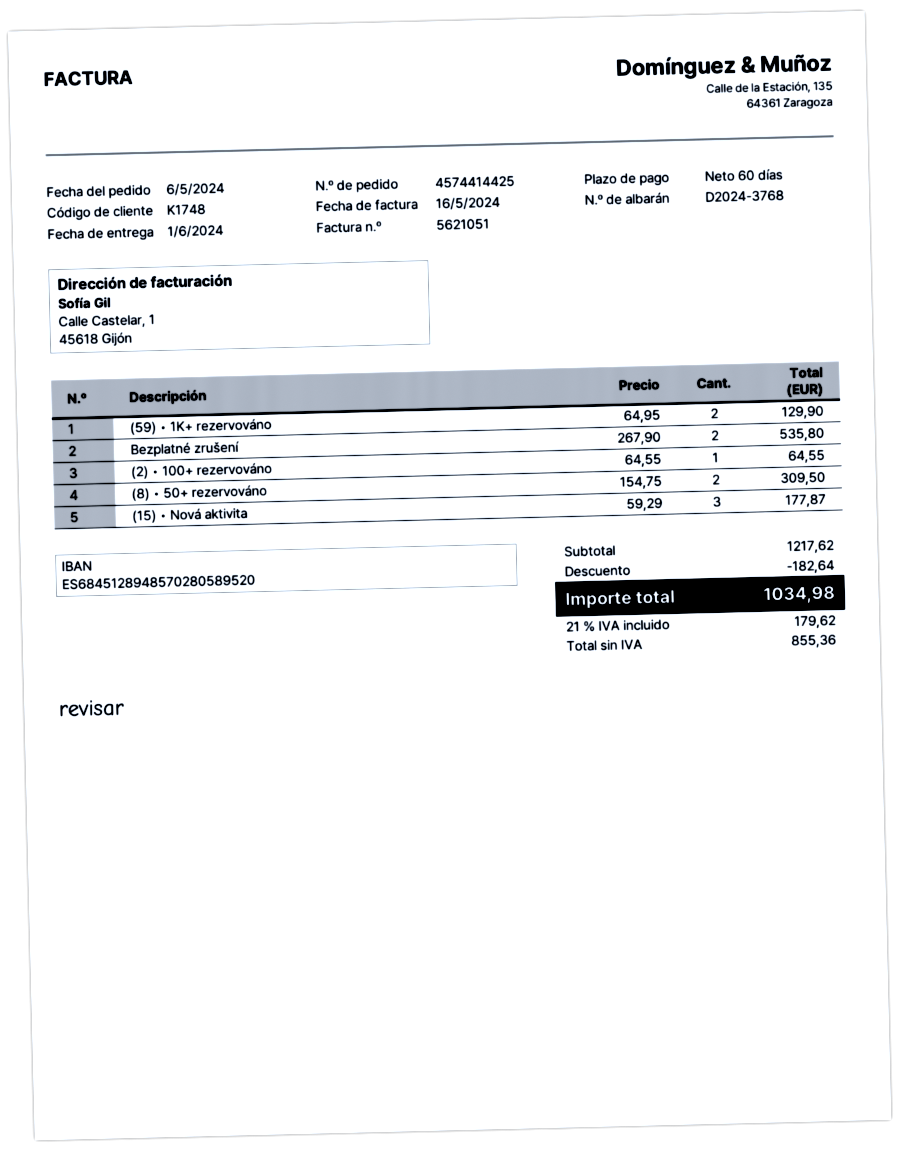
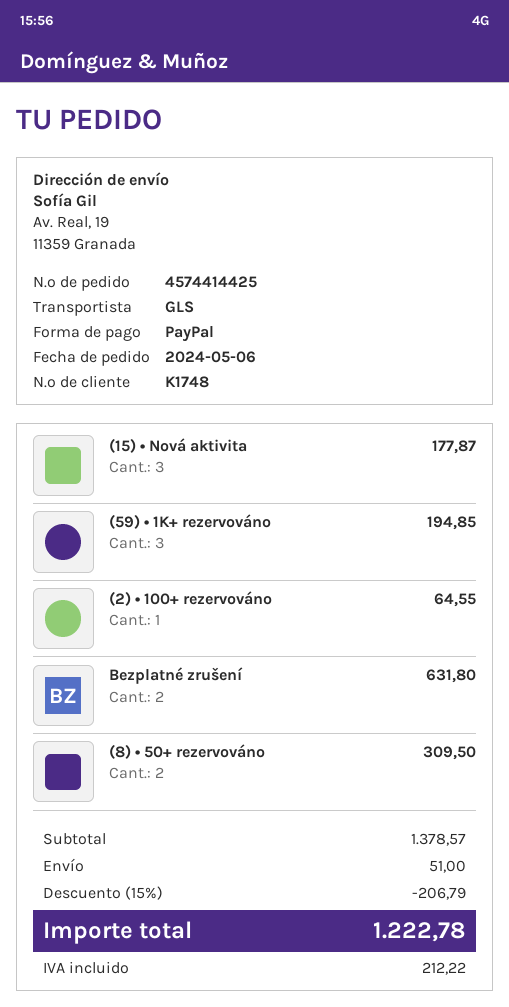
(59) • 1K+ rezervováno: 2 for 129.90 -> 3 for 194.85
Bezplatné zrušení: 2 for 535.80 -> 2 for 631.80
subtotal: 1217.62 -> 1378.57
discount: 182.64 -> 206.79
shipping: none -> 51.00
tax: 179.62 -> 212.22
total: 1034.98 -> 1222.78

